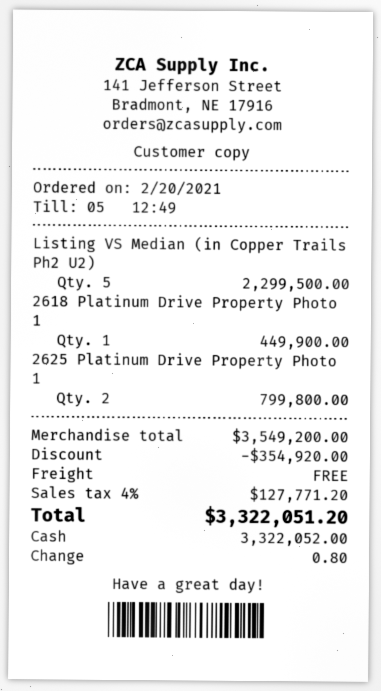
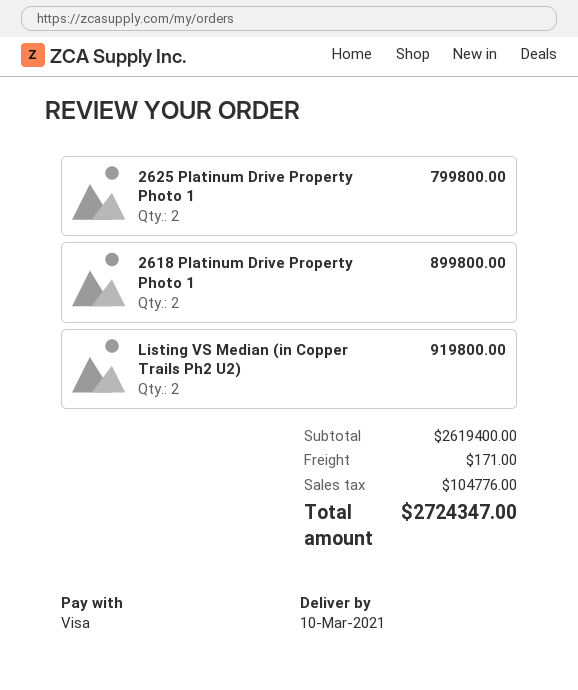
payment method: cash -> Visa
Listing VS Median (in Copper Trails Ph2 U2): 5 for 2299500.00 -> 2 for 919800.00
2618 Platinum Drive Property Photo 1: 1 for 449900.00 -> 2 for 899800.00
subtotal: 3549200.00 -> 2619400.00
discount: 354920.00 -> none
shipping: 0.00 -> 171.00
tax: 127771.20 -> 104776.00
total: 3322051.20 -> 2724347.00

